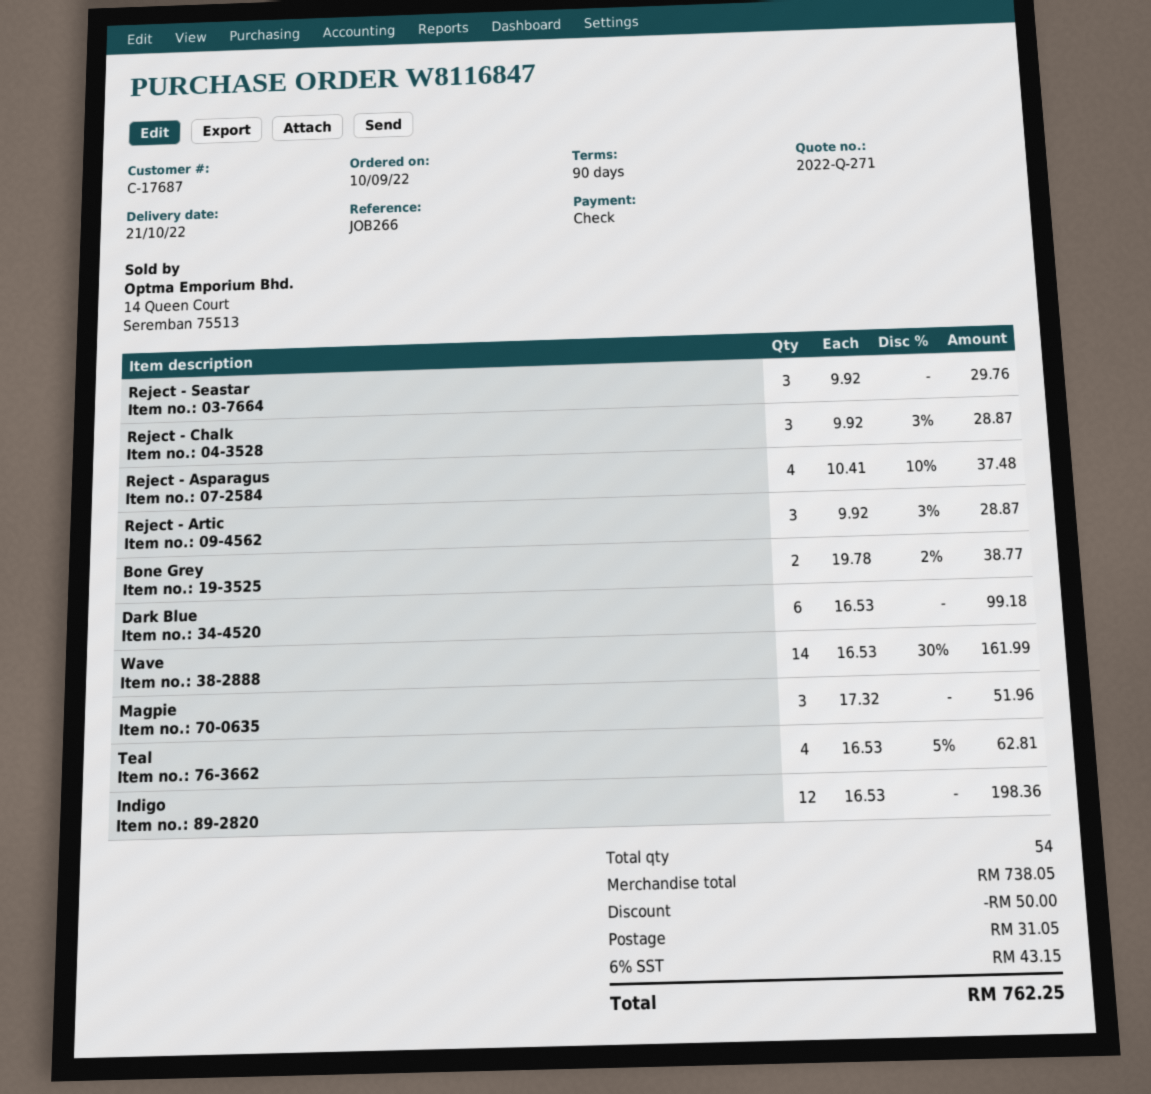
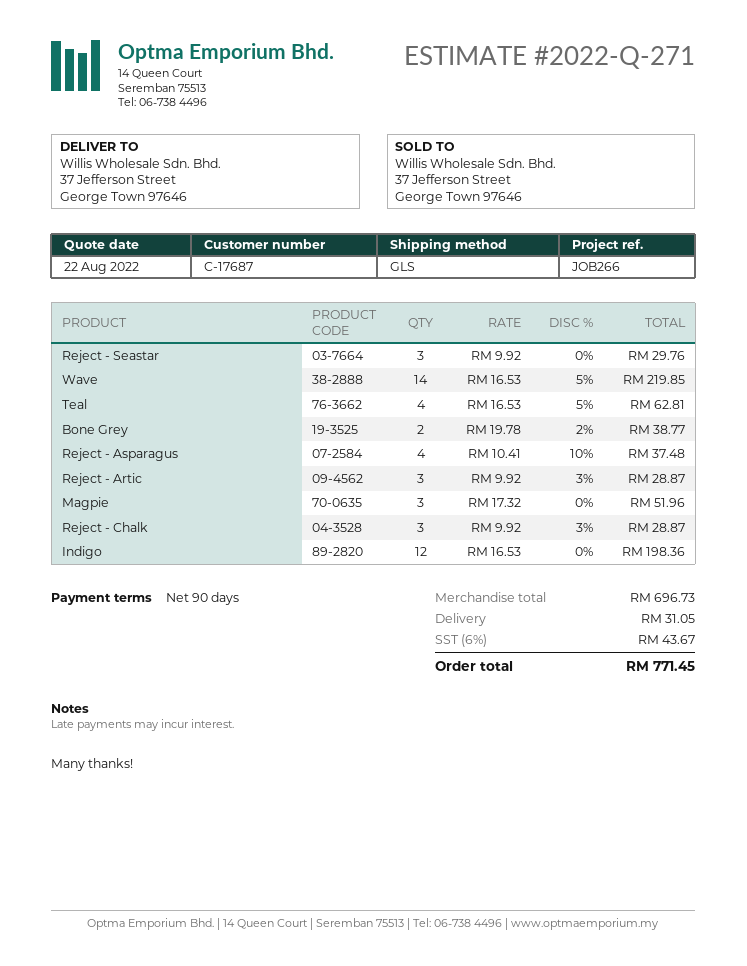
Dark Blue: 6 x 16.53 = 99.18 -> none
Wave: 14 x 16.53 - 30% = 161.99 -> 14 x 16.53 - 5% = 219.85
subtotal: 738.05 -> 696.73
discount: 50.00 -> none
tax: 6% = 43.15 -> 6% = 43.67
total: 762.25 -> 771.45

